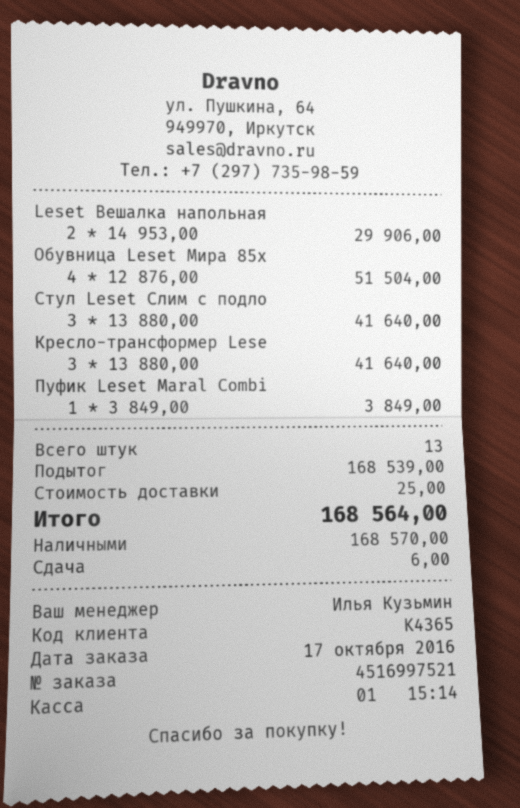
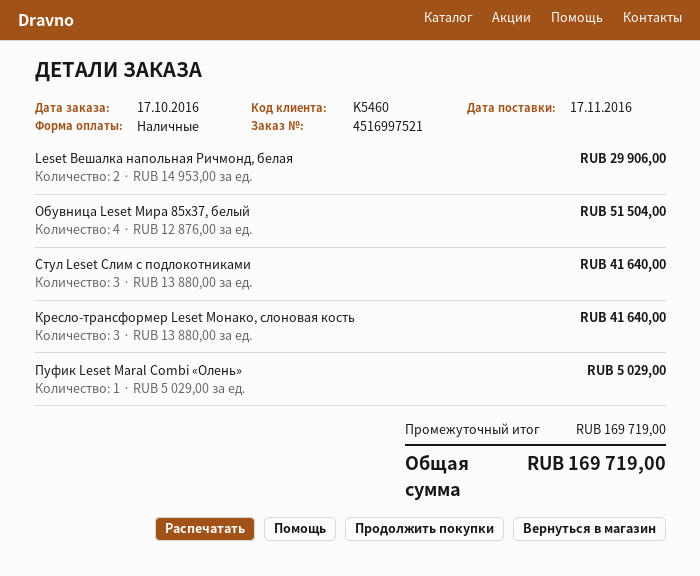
customer number: K4365 -> K5460
Пуфик Leset Maral Combi: 1 x 3849.00 = 3849.00 -> 1 x 5029.00 = 5029.00
subtotal: 168539.00 -> 169719.00
shipping: 25.00 -> none
total: 168564.00 -> 169719.00

